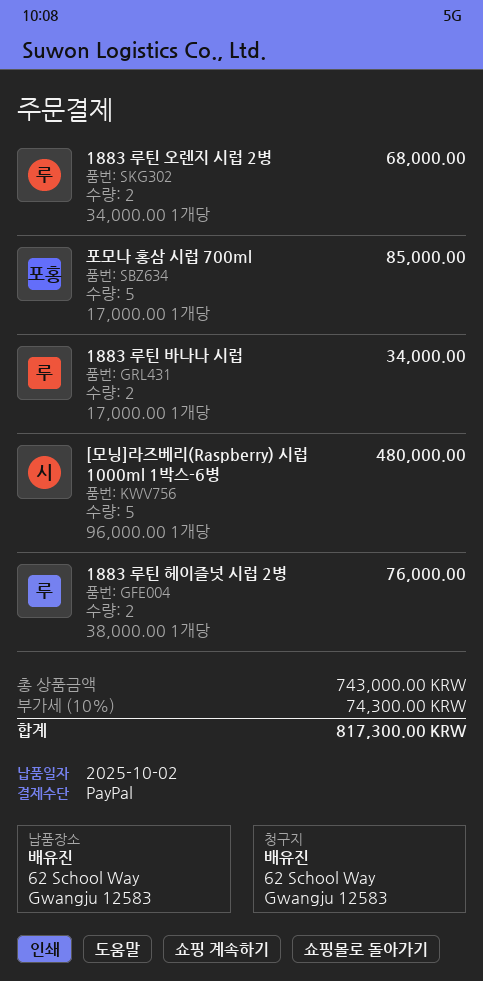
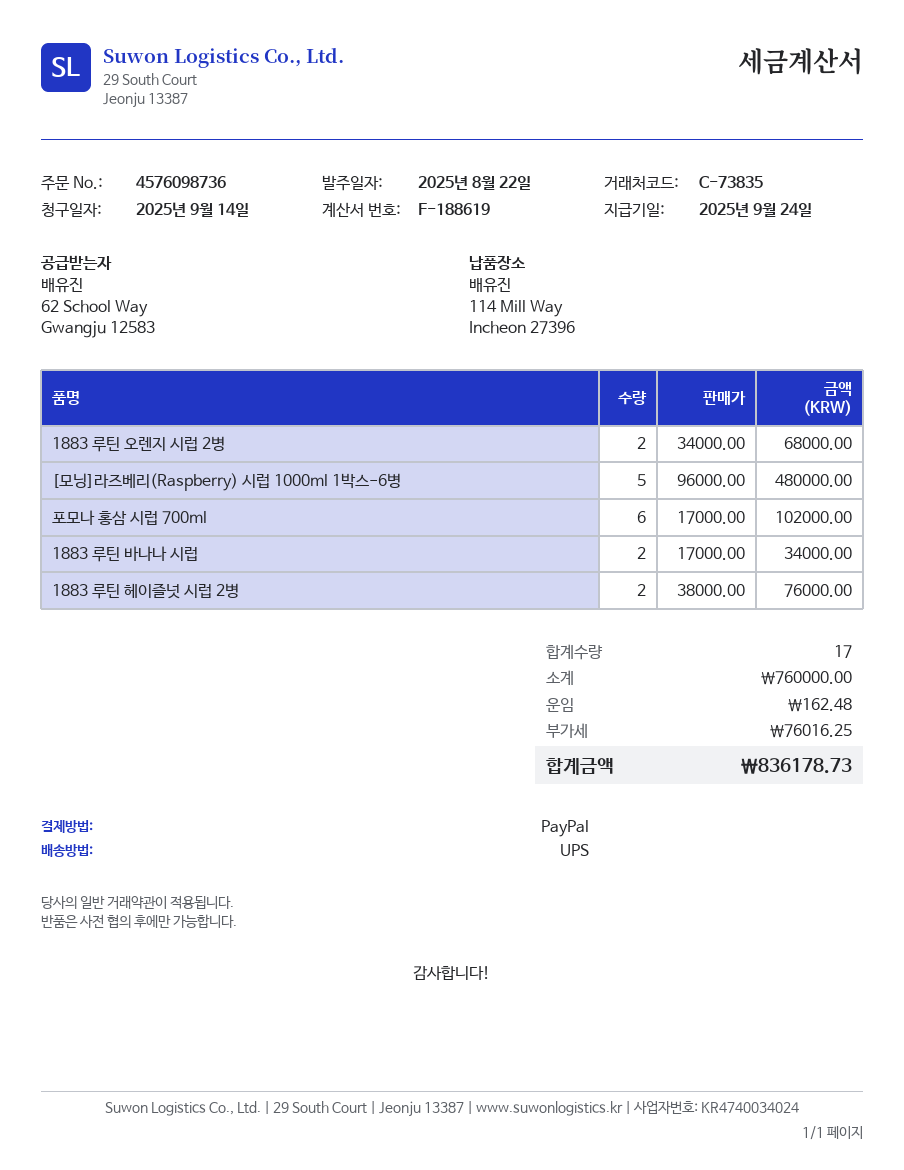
ship to: 62 School Way, Gwangju 12583 -> 114 Mill Way, Incheon 27396
포모나 홍삼 시럽 700ml: 5 x 17000.00 = 85000.00 -> 6 x 17000.00 = 102000.00
subtotal: 743000.00 -> 760000.00
shipping: none -> 162.48
tax: 74300.00 -> 76016.25
total: 817300.00 -> 836178.73

